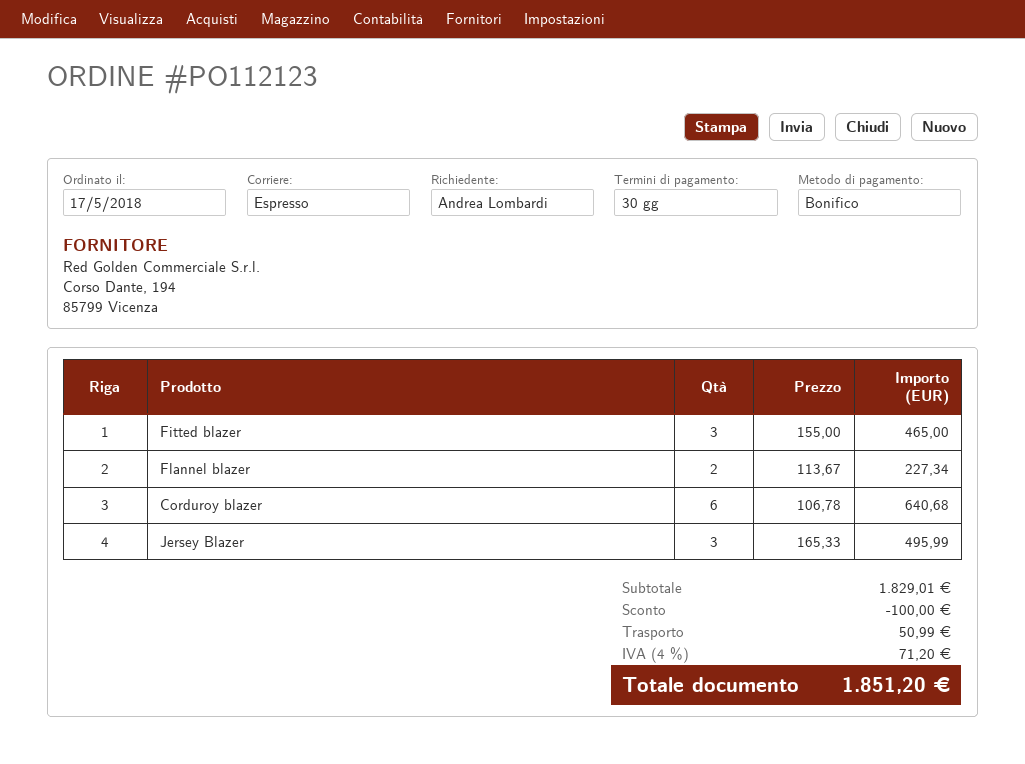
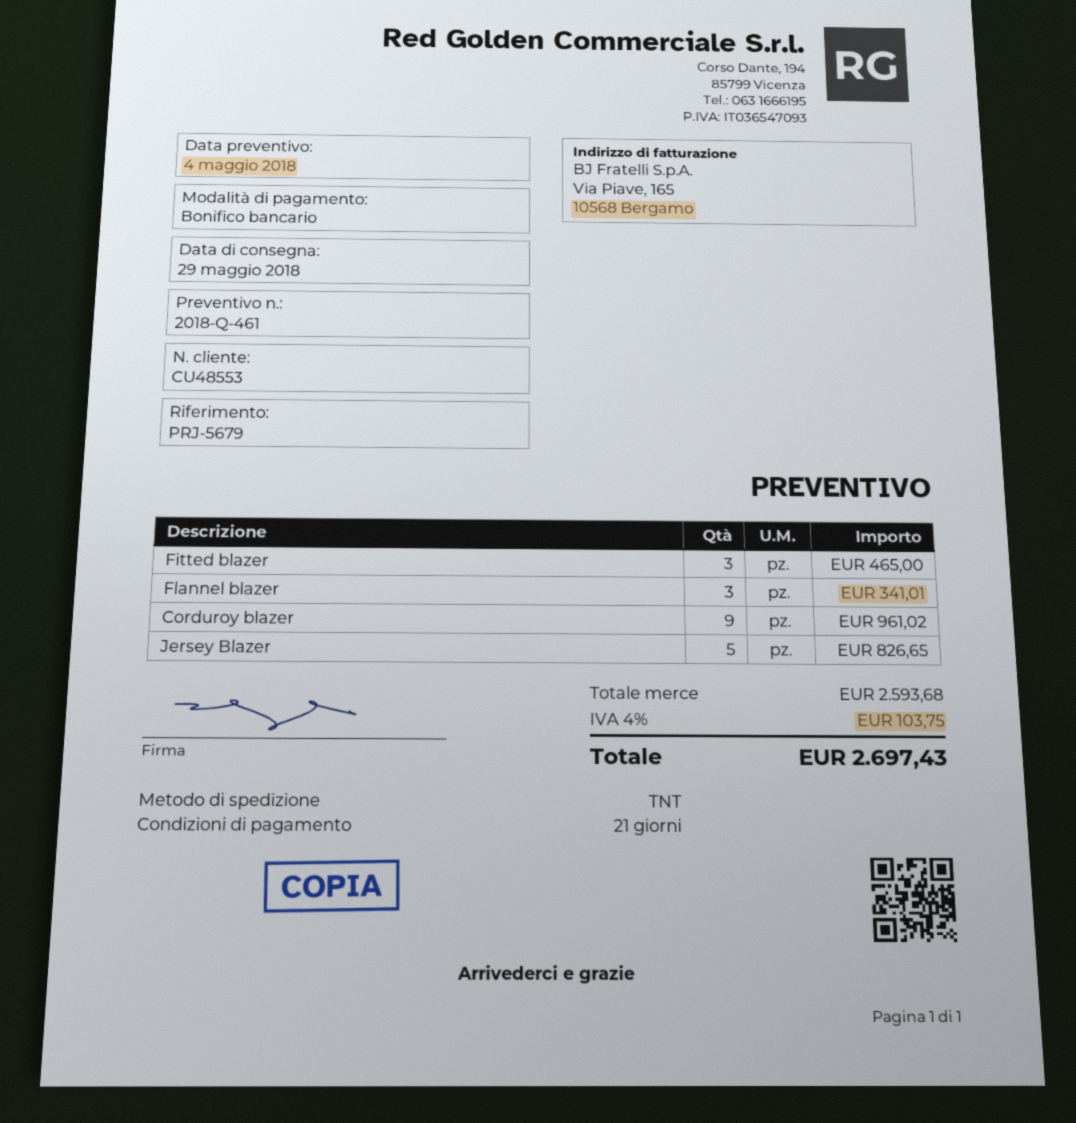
payment terms: 30 days -> 21 days
shipping method: express -> TNT
Flannel blazer: 2 for 227.34 -> 3 for 341.01
Corduroy blazer: 6 for 640.68 -> 9 for 961.02
Jersey Blazer: 3 for 495.99 -> 5 for 826.65
subtotal: 1829.01 -> 2593.68
discount: 100.00 -> none
shipping: 50.99 -> none
tax: 4% = 71.20 -> 4% = 103.75
total: 1851.20 -> 2697.43

